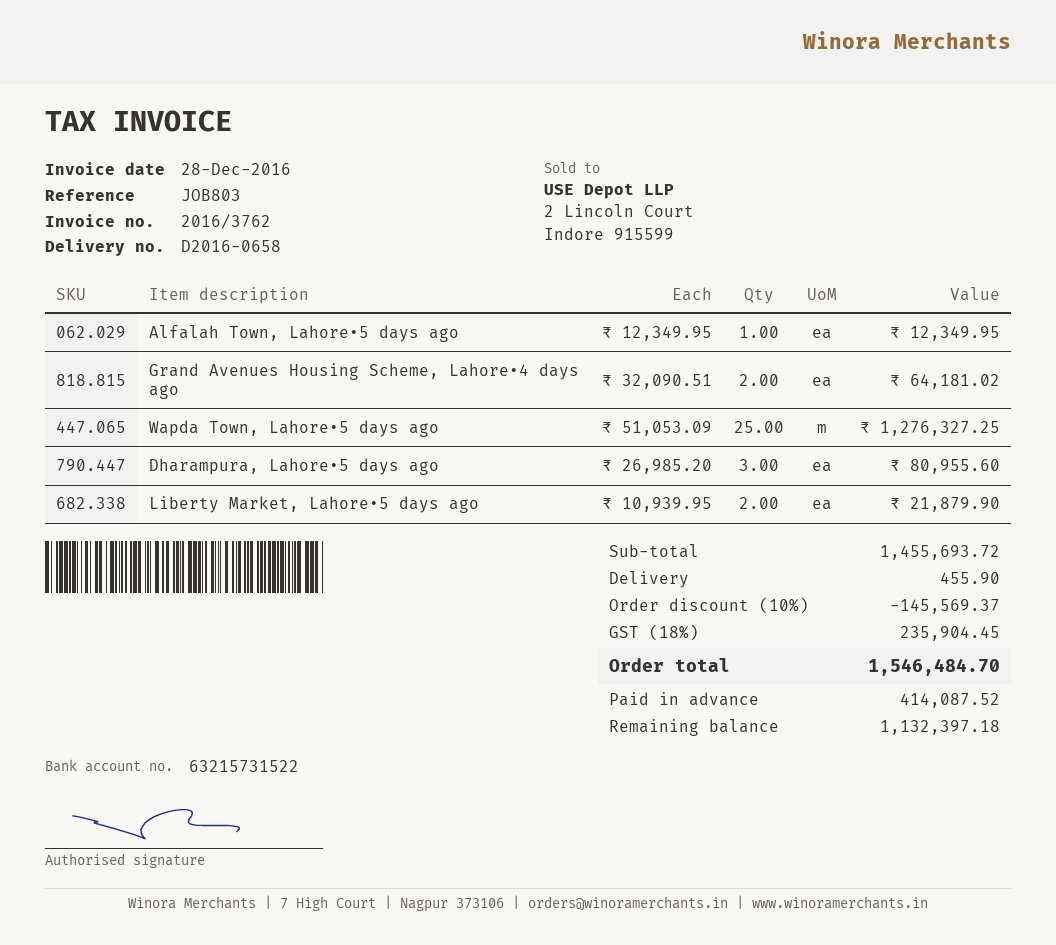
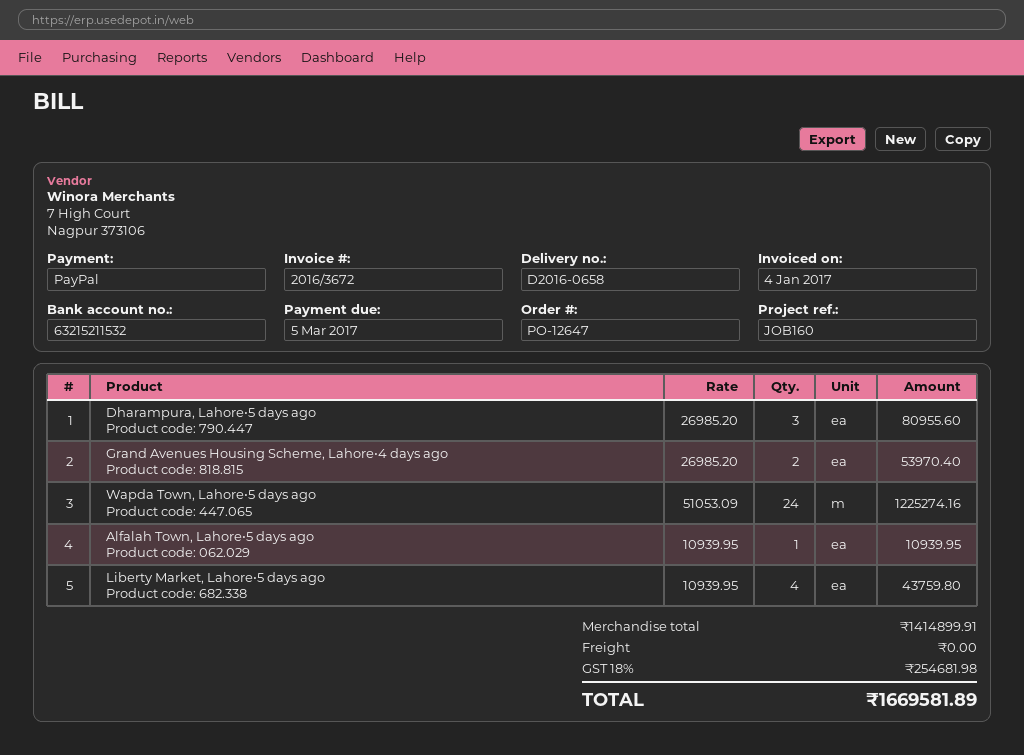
invoice number: 2016/3762 -> 2016/3672
invoice date: 2016-12-28 -> 2017-01-04
reference: JOB803 -> JOB160
bank account: 63215731522 -> 63215211532
Alfalah Town, Lahore•5 days ago: 1 x 12349.95 = 12349.95 -> 1 x 10939.95 = 10939.95
Grand Avenues Housing Scheme, Lahore•4 days ago: 2 x 32090.51 = 64181.02 -> 2 x 26985.20 = 53970.40
Wapda Town, Lahore•5 days ago: 25 x 51053.09 = 1276327.25 -> 24 x 51053.09 = 1225274.16
Liberty Market, Lahore•5 days ago: 2 x 10939.95 = 21879.90 -> 4 x 10939.95 = 43759.80
subtotal: 1455693.72 -> 1414899.91
discount: 10% = 145569.37 -> none
shipping: 455.90 -> 0.00
tax: 18% = 235904.45 -> 18% = 254681.98
total: 1546484.70 -> 1669581.89

